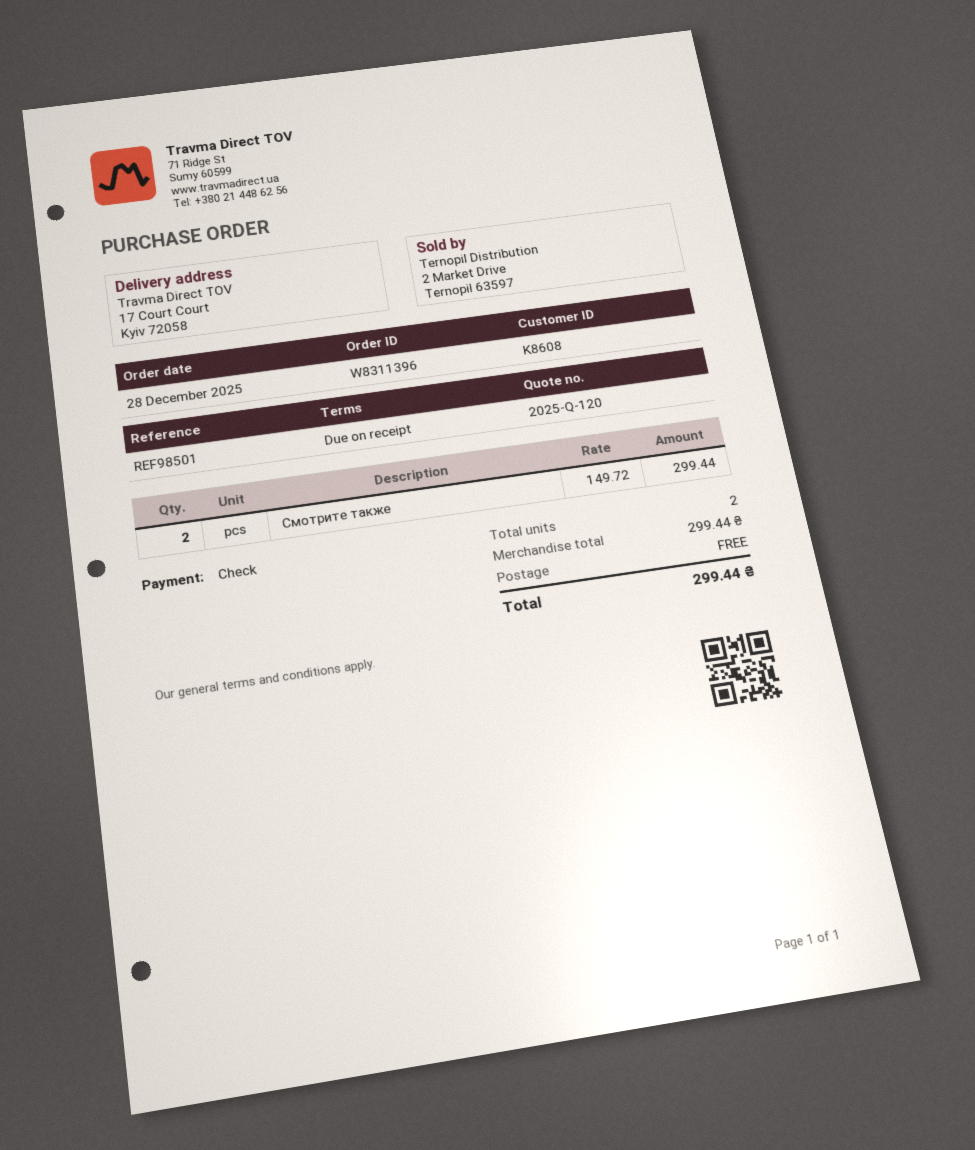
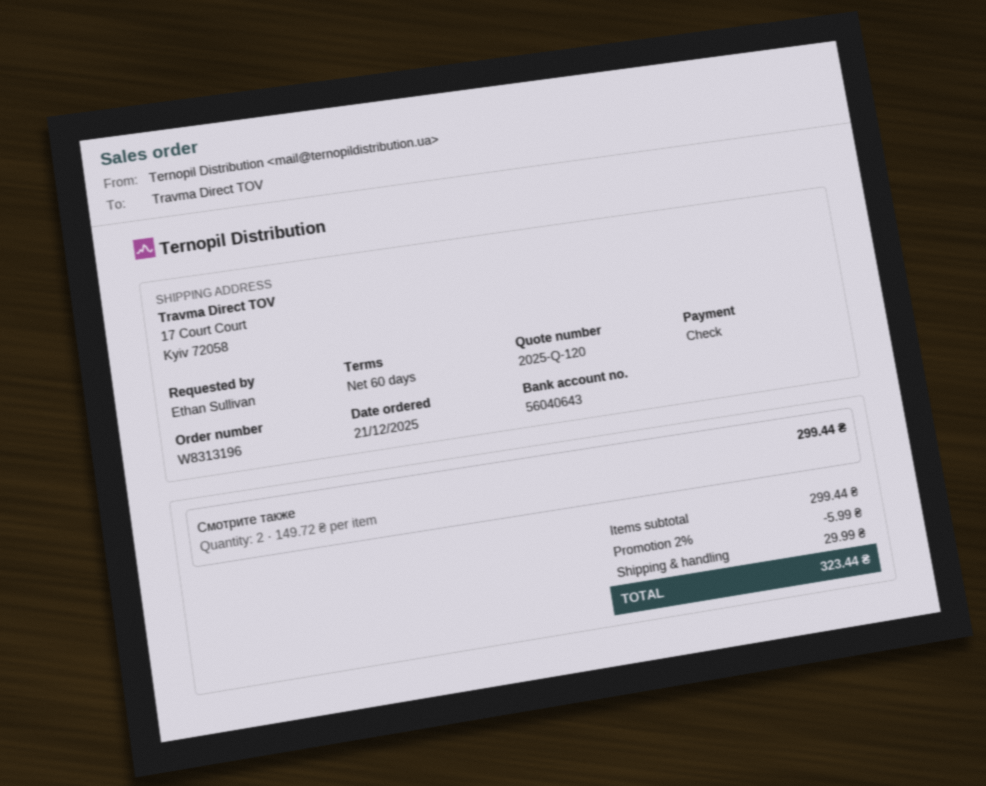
order number: W8311396 -> W8313196
order date: 2025-12-28 -> 2025-12-21
payment terms: on receipt -> 60 days
discount: none -> 2% = 5.99
shipping: 0.00 -> 29.99
total: 299.44 -> 323.44

